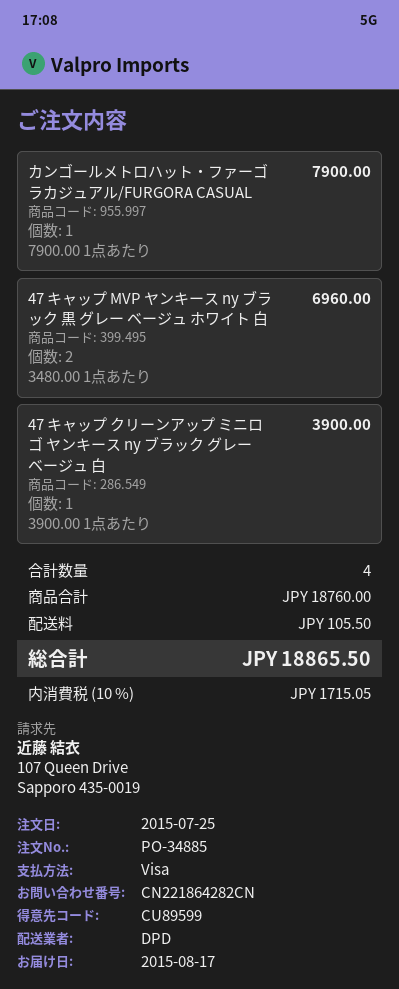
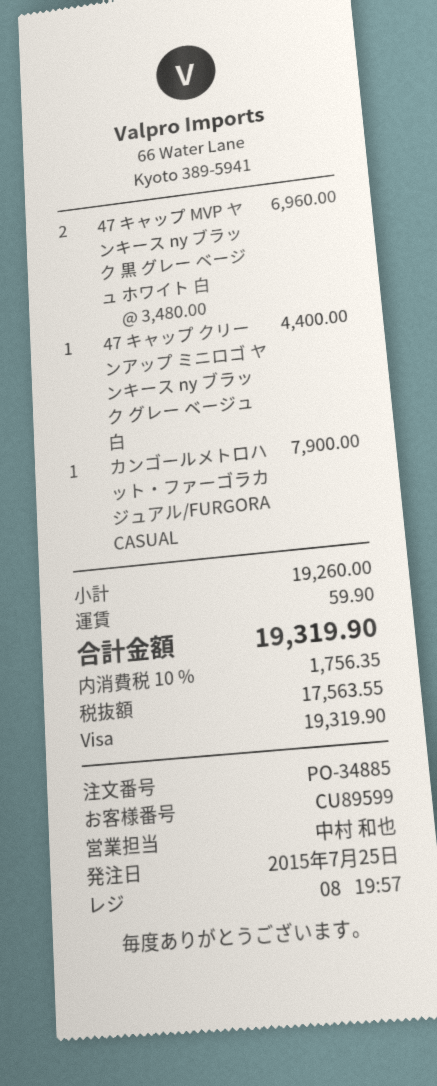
47 キャップ クリーンアップ ミニロゴ ヤンキース ny ブラック グレー ベージュ 白: 1 x 3900.00 = 3900.00 -> 1 x 4400.00 = 4400.00
subtotal: 18760.00 -> 19260.00
shipping: 105.50 -> 59.90
tax: 10% = 1715.05 -> 10% = 1756.35
total: 18865.50 -> 19319.90

